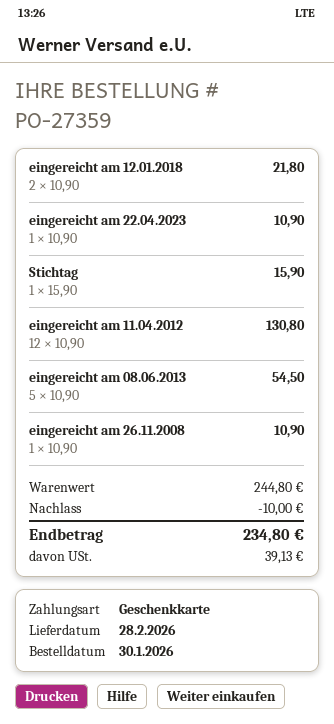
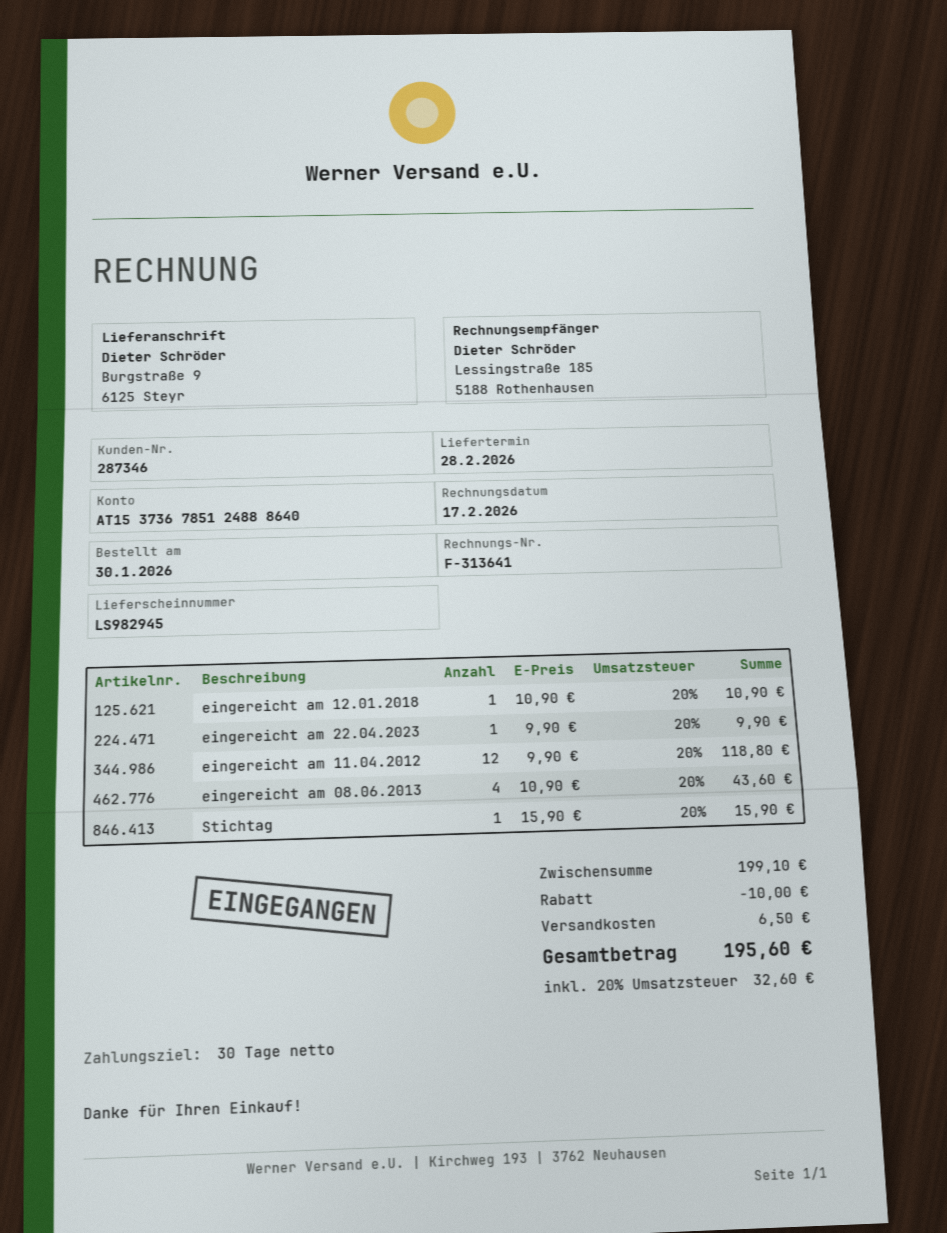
eingereicht am 12.01.2018: 2 x 10.90 = 21.80 -> 1 x 10.90 = 10.90
eingereicht am 22.04.2023: 1 x 10.90 = 10.90 -> 1 x 9.90 = 9.90
eingereicht am 11.04.2012: 12 x 10.90 = 130.80 -> 12 x 9.90 = 118.80
eingereicht am 08.06.2013: 5 x 10.90 = 54.50 -> 4 x 10.90 = 43.60
eingereicht am 26.11.2008: 1 x 10.90 = 10.90 -> none
subtotal: 244.80 -> 199.10
shipping: none -> 6.50
tax: 39.13 -> 32.60
total: 234.80 -> 195.60

